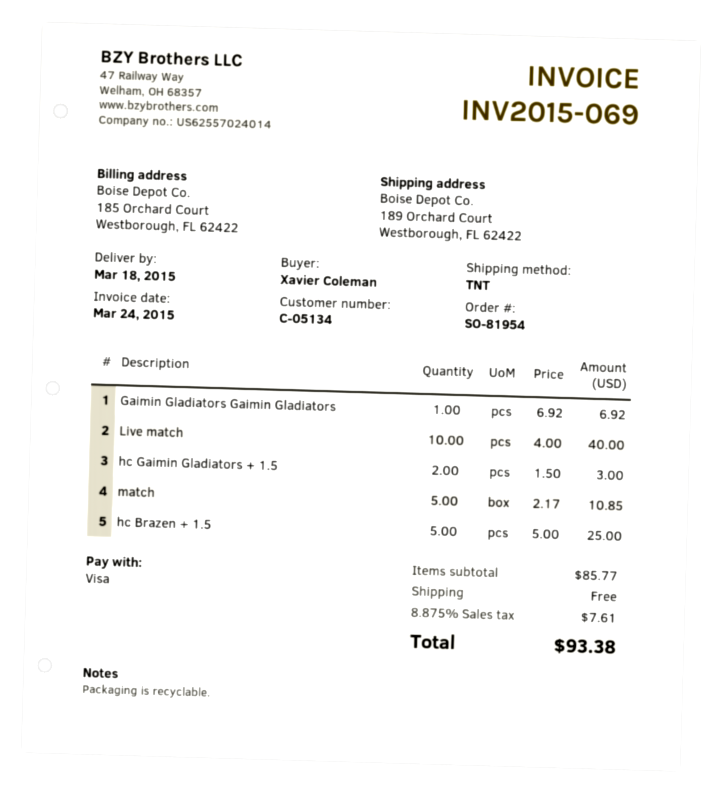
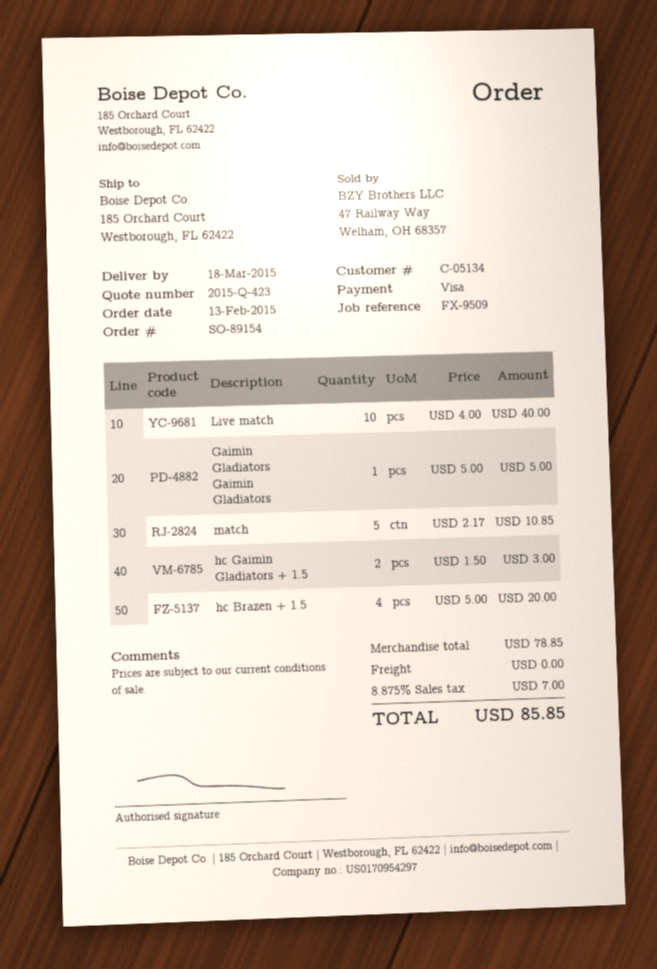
order number: SO-81954 -> SO-89154
ship to: 189 Orchard Court, Westborough, FL 62422 -> 185 Orchard Court, Westborough, FL 62422
Gaimin Gladiators Gaimin Gladiators: 1 x 6.92 = 6.92 -> 1 x 5.00 = 5.00
hc Brazen + 1.5: 5 x 5.00 = 25.00 -> 4 x 5.00 = 20.00
subtotal: 85.77 -> 78.85
tax: 8.875% = 7.61 -> 8.875% = 7.00
total: 93.38 -> 85.85

